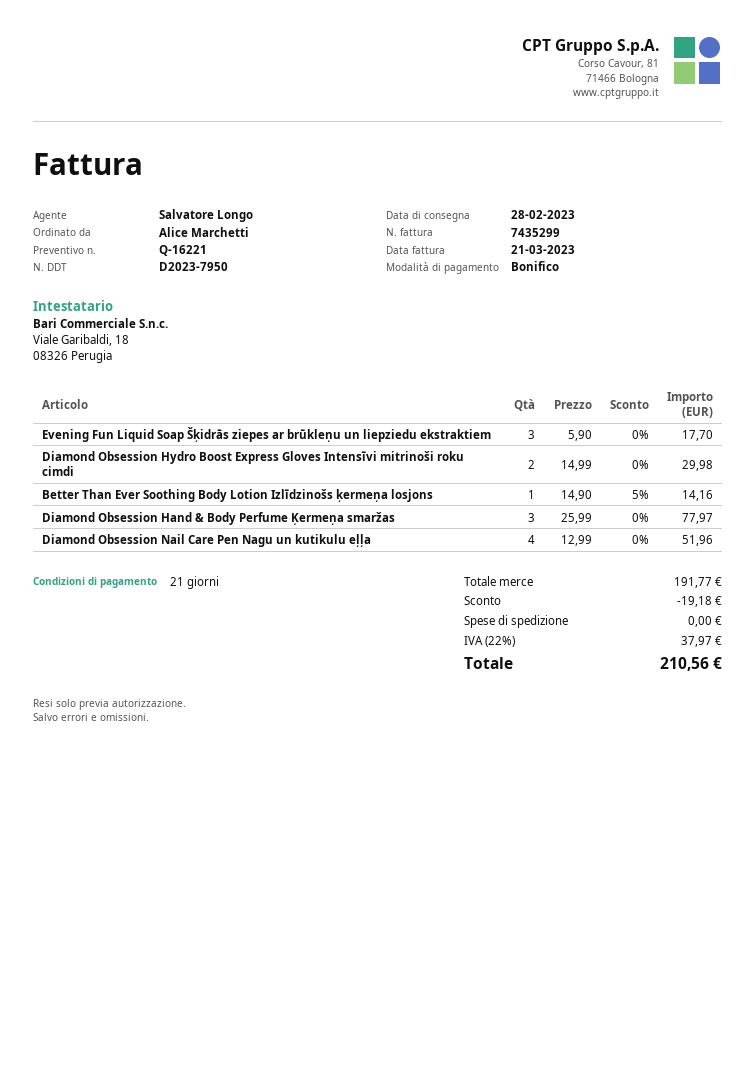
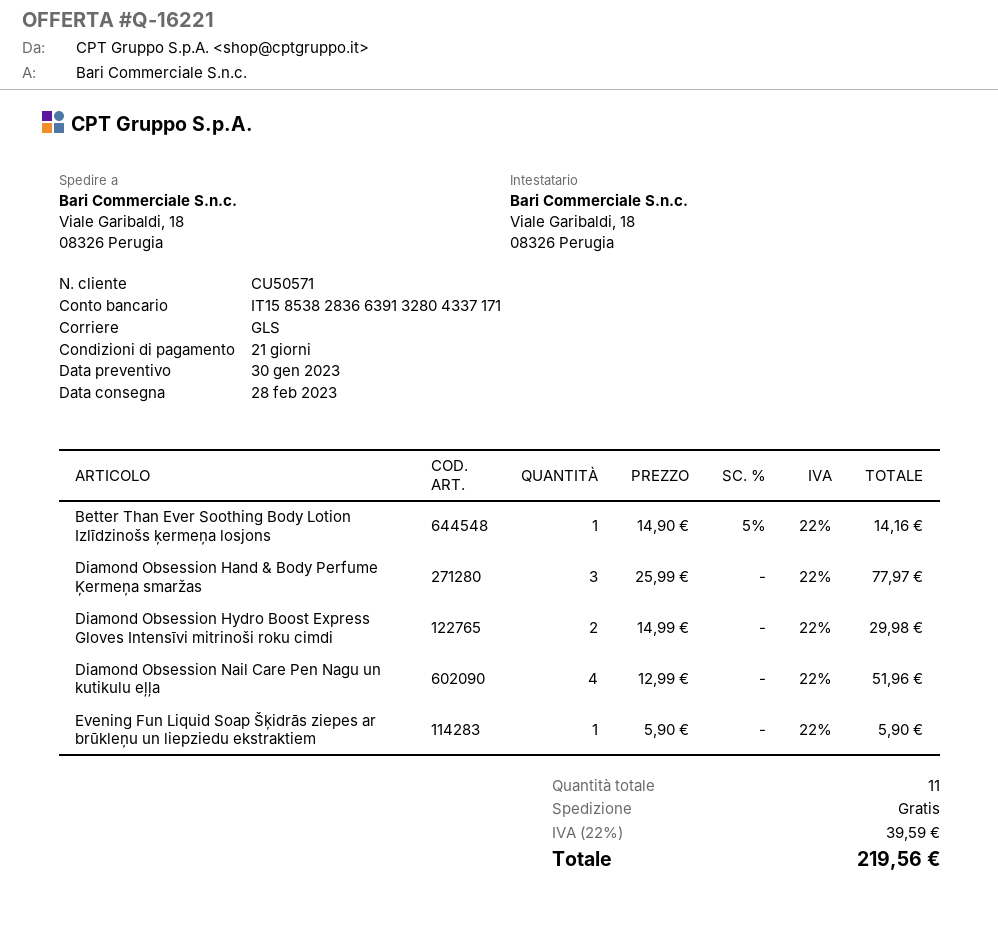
Evening Fun Liquid Soap Šķidrās ziepes ar brūkleņu un liepziedu ekstraktiem: 3 x 5.90 = 17.70 -> 1 x 5.90 = 5.90
discount: 19.18 -> none
tax: 22% = 37.97 -> 22% = 39.59
total: 210.56 -> 219.56

